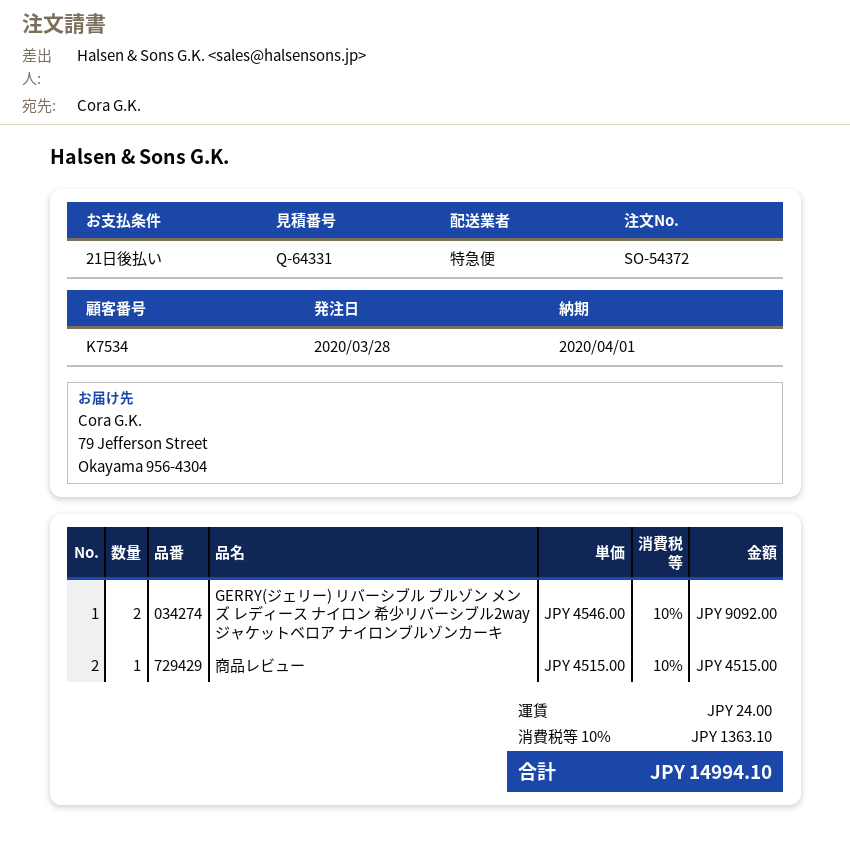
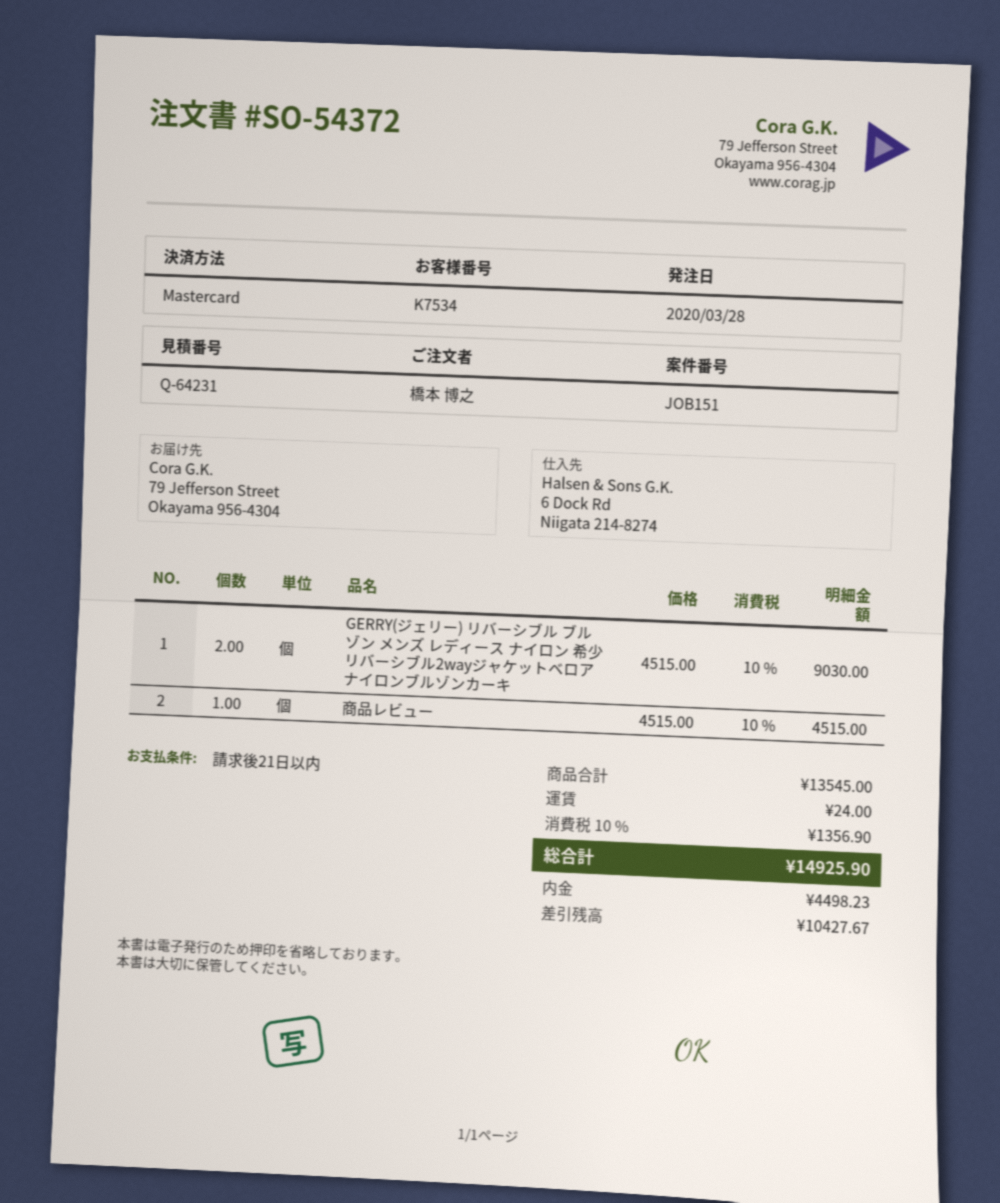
quote number: Q-64331 -> Q-64231
GERRY(ジェリー) リバーシブル ブルゾン メンズ レディース ナイロン 希少リバーシブル2wayジャケットベロア ナイロンブルゾンカーキ: 2 x 4546.00 = 9092.00 -> 2 x 4515.00 = 9030.00
tax: 10% = 1363.10 -> 10% = 1356.90
total: 14994.10 -> 14925.90

